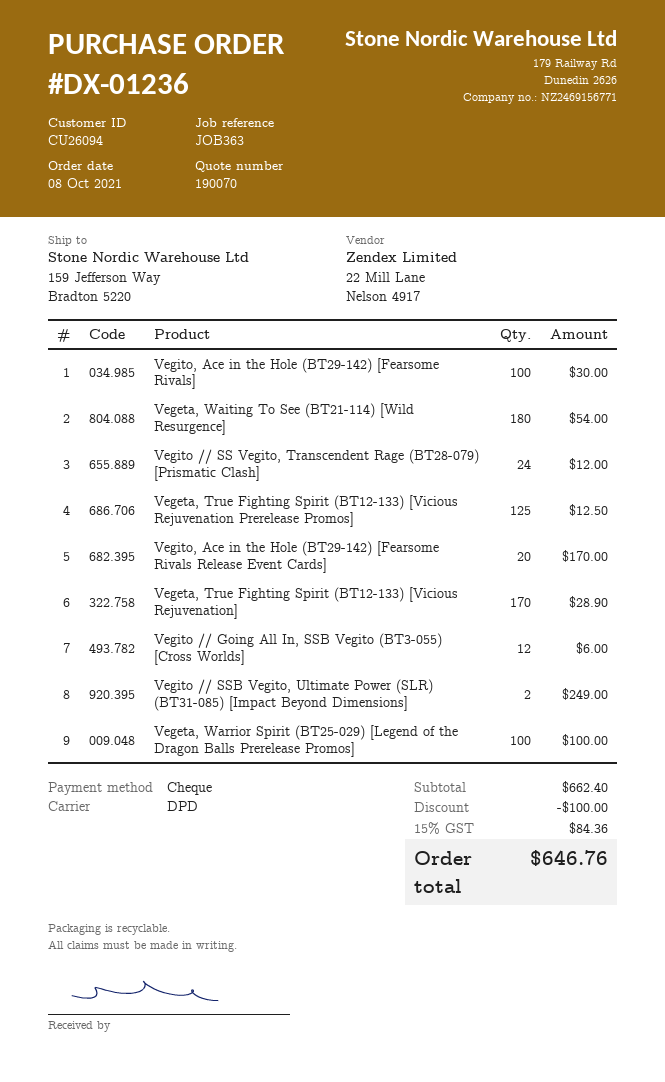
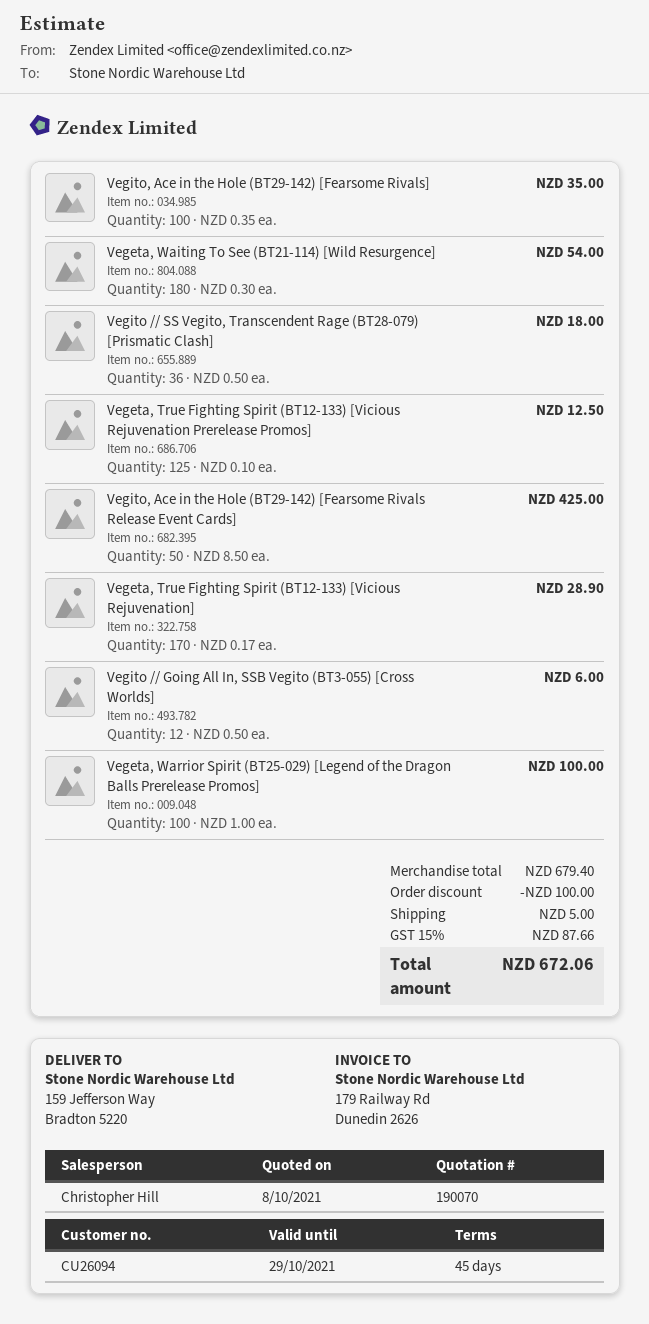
Vegito, Ace in the Hole (BT29-142) [Fearsome Rivals]: 100 for 30.00 -> 100 for 35.00
Vegito // SS Vegito, Transcendent Rage (BT28-079) [Prismatic Clash]: 24 for 12.00 -> 36 for 18.00
Vegito, Ace in the Hole (BT29-142) [Fearsome Rivals Release Event Cards]: 20 for 170.00 -> 50 for 425.00
Vegito // SSB Vegito, Ultimate Power (SLR) (BT31-085) [Impact Beyond Dimensions]: 2 for 249.00 -> none
subtotal: 662.40 -> 679.40
shipping: none -> 5.00
tax: 15% = 84.36 -> 15% = 87.66
total: 646.76 -> 672.06

